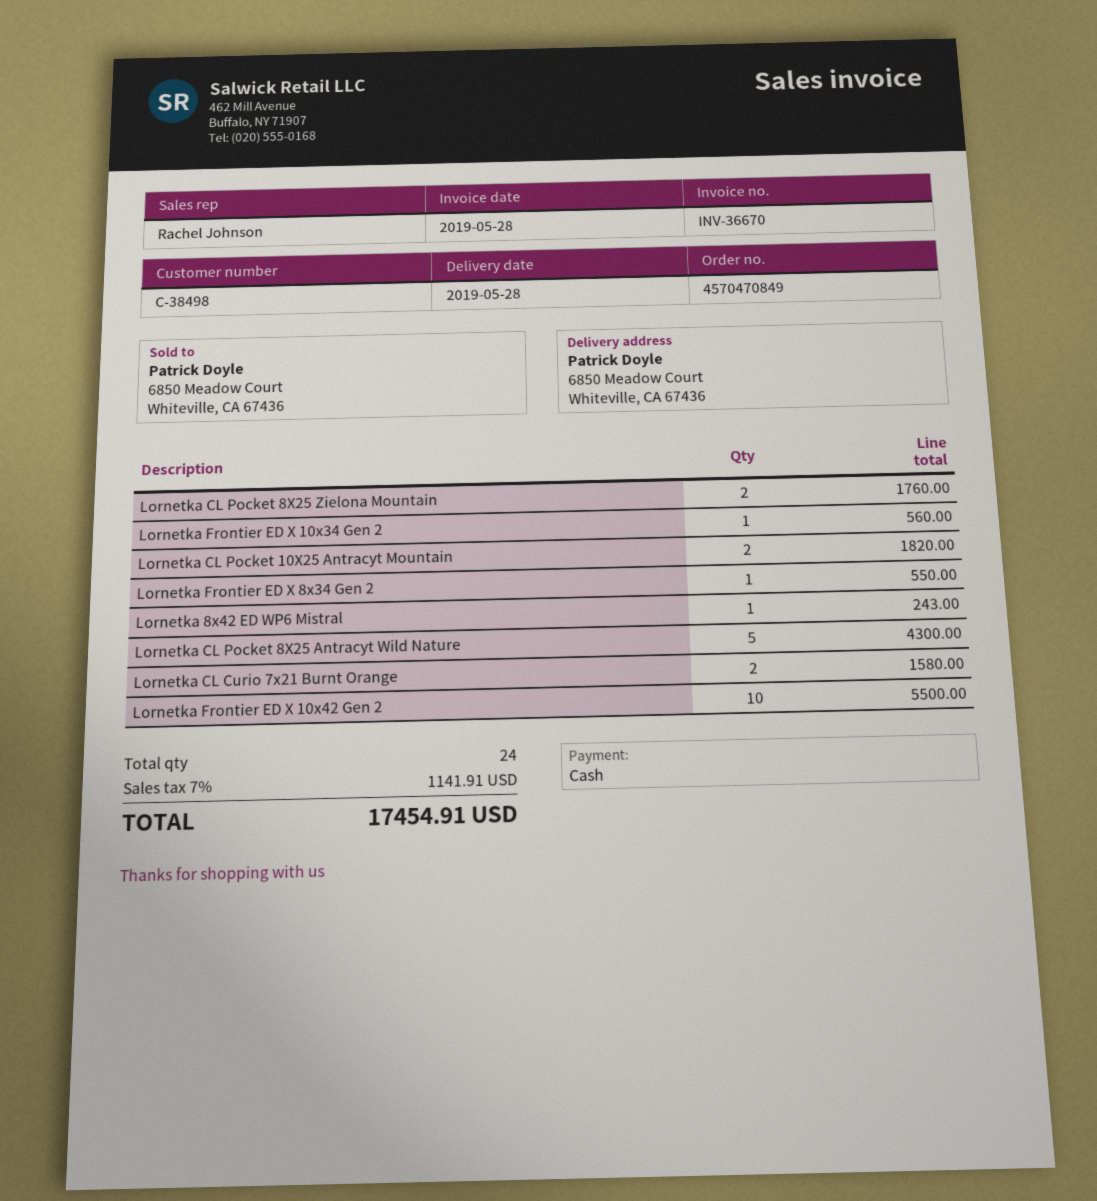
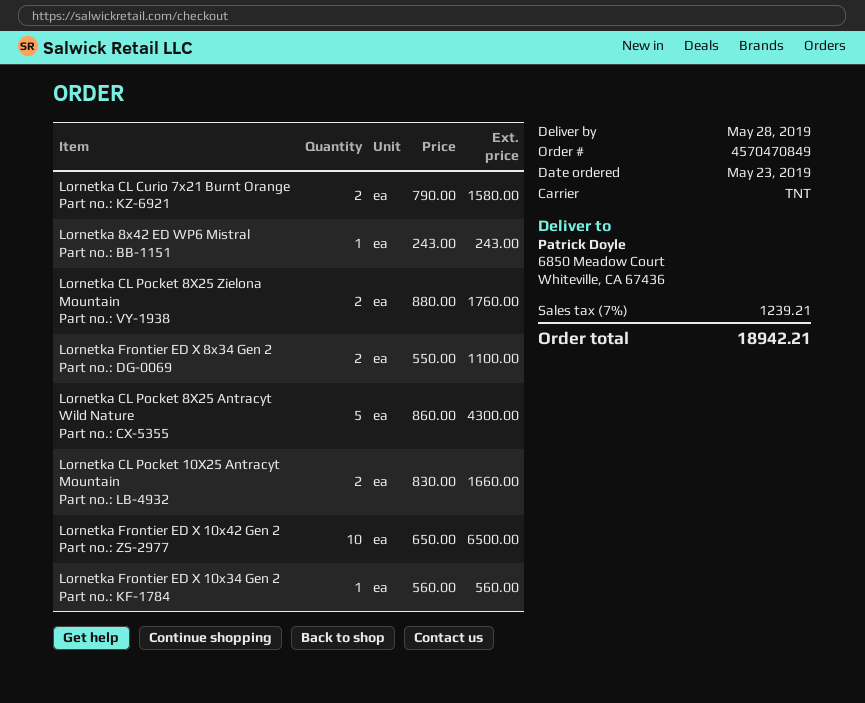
Lornetka CL Pocket 10X25 Antracyt Mountain: 2 for 1820.00 -> 2 for 1660.00
Lornetka Frontier ED X 8x34 Gen 2: 1 for 550.00 -> 2 for 1100.00
Lornetka Frontier ED X 10x42 Gen 2: 10 for 5500.00 -> 10 for 6500.00
tax: 7% = 1141.91 -> 7% = 1239.21
total: 17454.91 -> 18942.21

